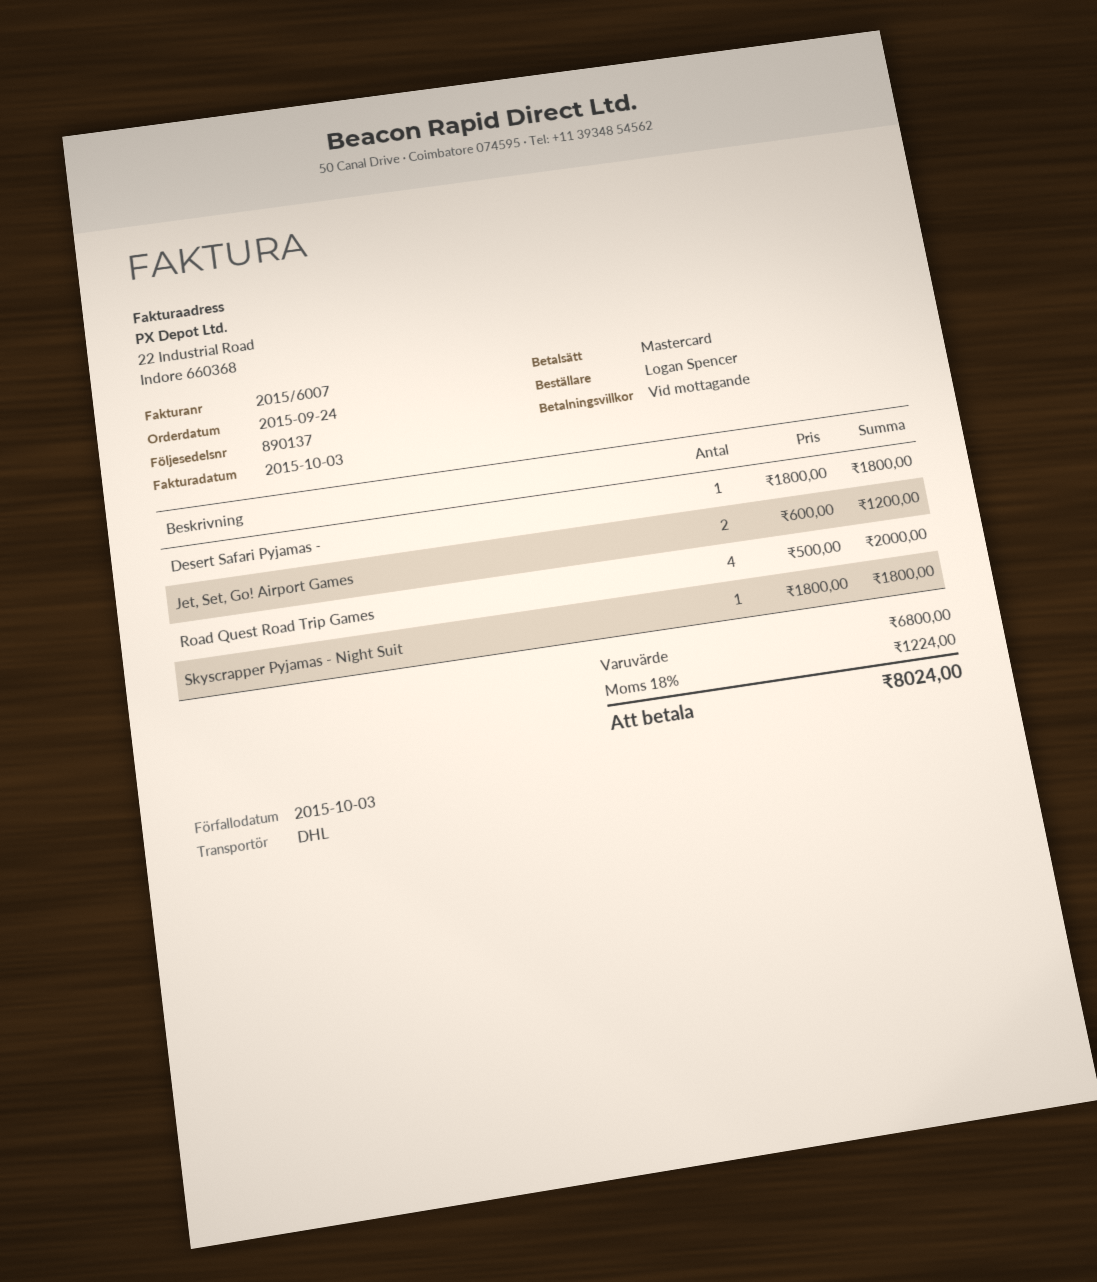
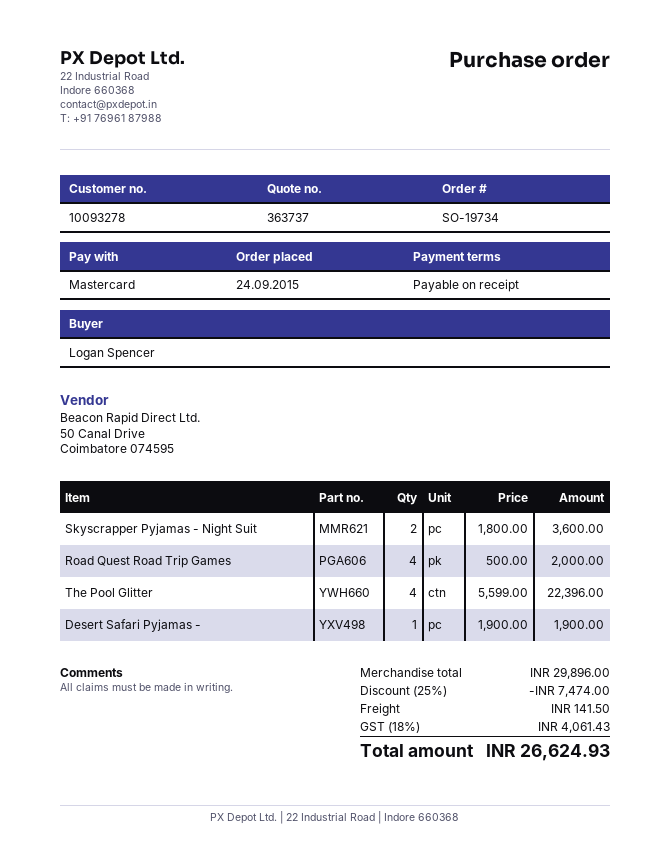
Desert Safari Pyjamas -: 1 x 1800.00 = 1800.00 -> 1 x 1900.00 = 1900.00
Jet, Set, Go! Airport Games: 2 x 600.00 = 1200.00 -> none
Skyscrapper Pyjamas - Night Suit: 1 x 1800.00 = 1800.00 -> 2 x 1800.00 = 3600.00
The Pool Glitter: none -> 4 x 5599.00 = 22396.00
subtotal: 6800.00 -> 29896.00
discount: none -> 25% = 7474.00
shipping: none -> 141.50
tax: 18% = 1224.00 -> 18% = 4061.43
total: 8024.00 -> 26624.93

